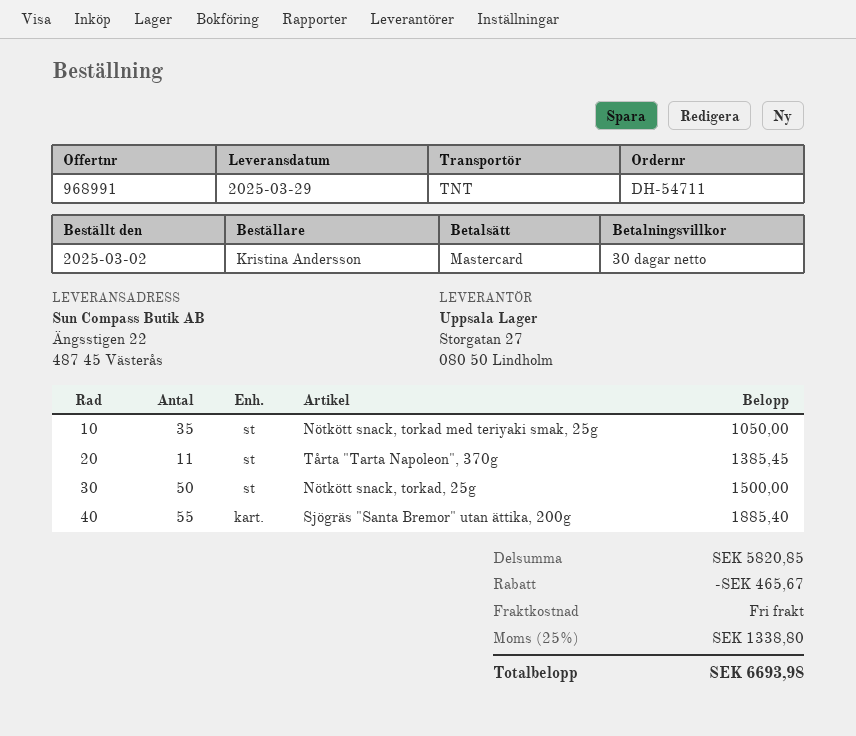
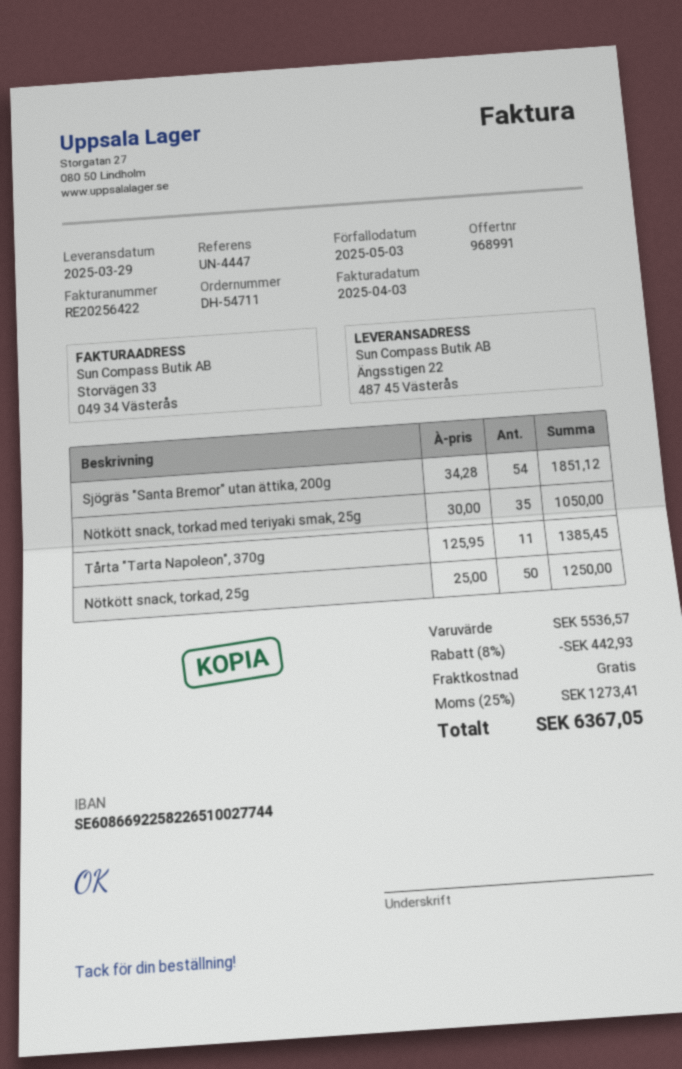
Nötkött snack, torkad, 25g: 50 for 1500.00 -> 50 for 1250.00
Sjögräs "Santa Bremor" utan ättika, 200g: 55 for 1885.40 -> 54 for 1851.12
subtotal: 5820.85 -> 5536.57
discount: 465.67 -> 442.93
tax: 25% = 1338.80 -> 25% = 1273.41
total: 6693.98 -> 6367.05

